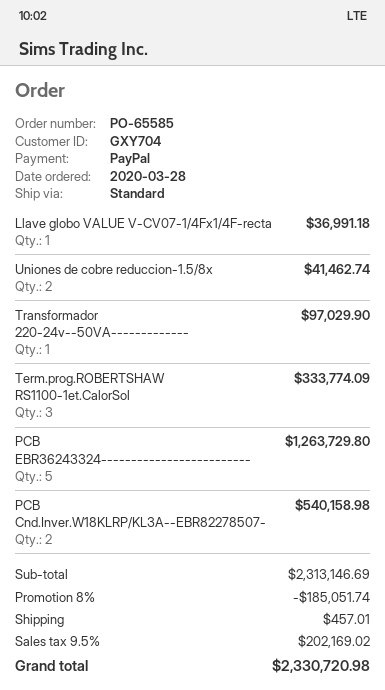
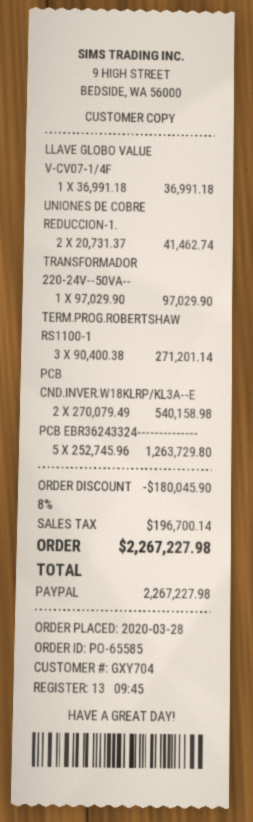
Term.prog.ROBERTSHAW RS1100-1et.CalorSol: 3 for 333774.09 -> 3 for 271201.14
discount: 8% = 185051.74 -> 8% = 180045.90
shipping: 457.01 -> none
tax: 202169.02 -> 196700.14
total: 2330720.98 -> 2267227.98

